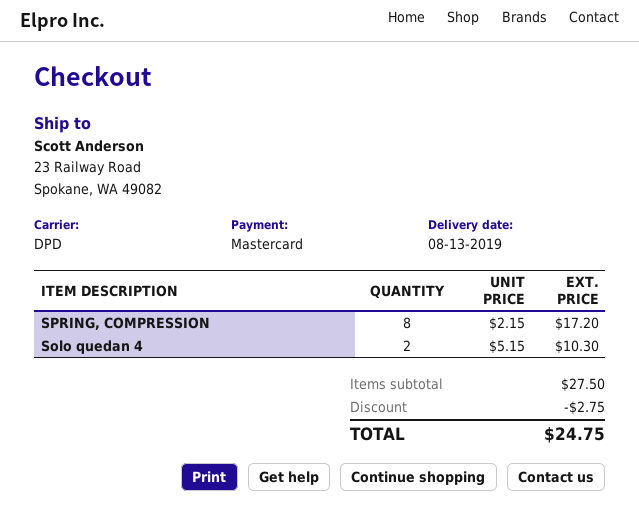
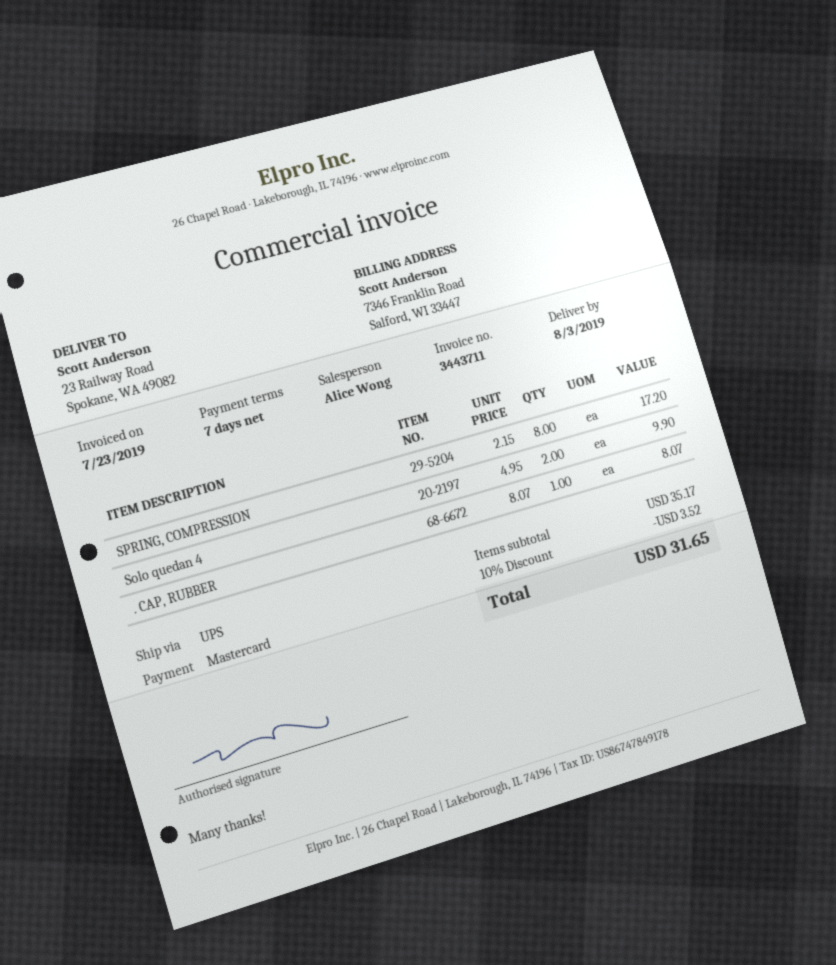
delivery date: 2019-08-13 -> 2019-08-03
shipping method: DPD -> UPS
Solo quedan 4: 2 x 5.15 = 10.30 -> 2 x 4.95 = 9.90
. CAP, RUBBER: none -> 1 x 8.07 = 8.07
subtotal: 27.50 -> 35.17
discount: 2.75 -> 3.52
total: 24.75 -> 31.65

